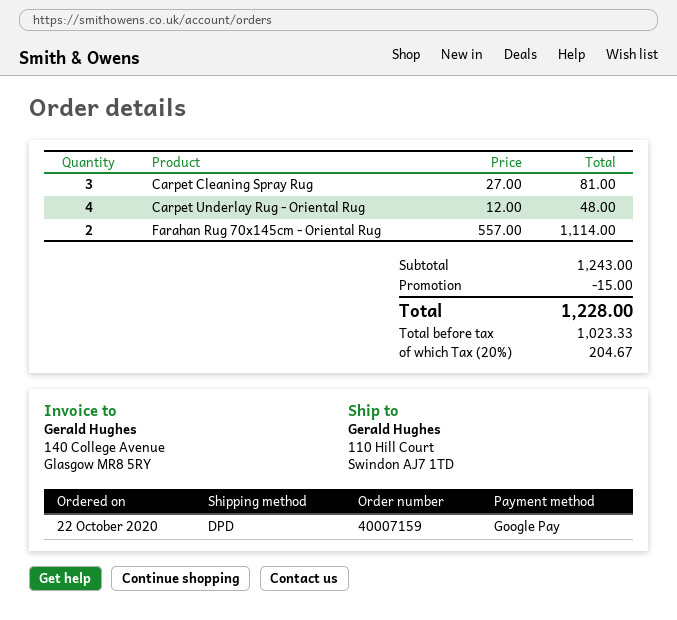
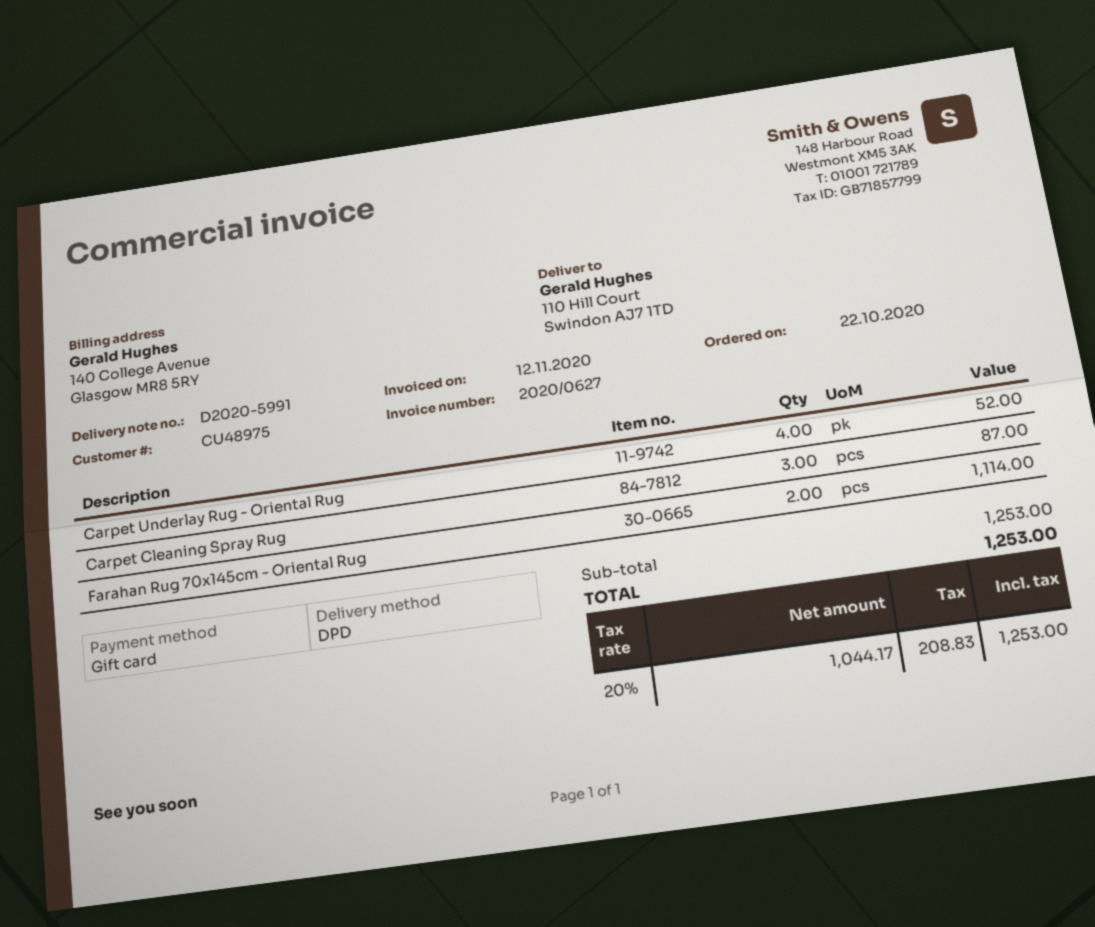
payment method: Google Pay -> gift card
Carpet Cleaning Spray Rug: 3 for 81.00 -> 3 for 87.00
Carpet Underlay Rug - Oriental Rug: 4 for 48.00 -> 4 for 52.00
subtotal: 1243.00 -> 1253.00
discount: 15.00 -> none
net: 1023.33 -> 1044.17
tax: 20% = 204.67 -> 20% = 208.83
total: 1228.00 -> 1253.00

